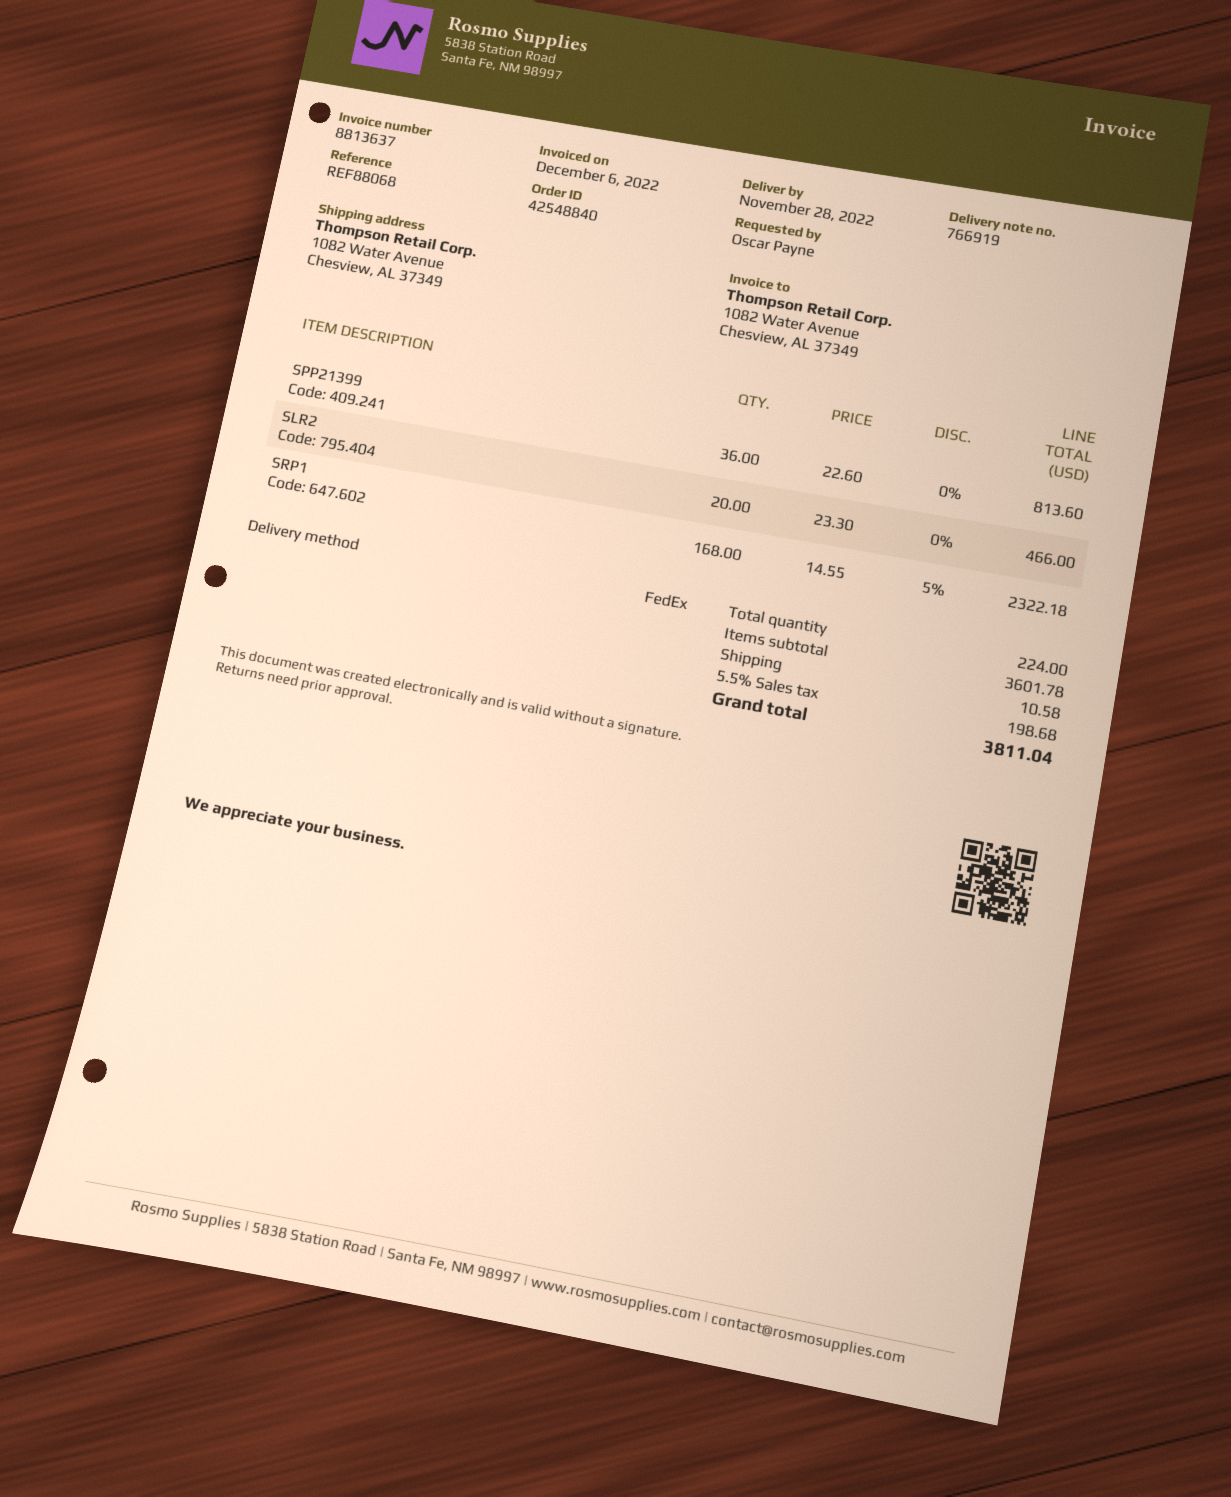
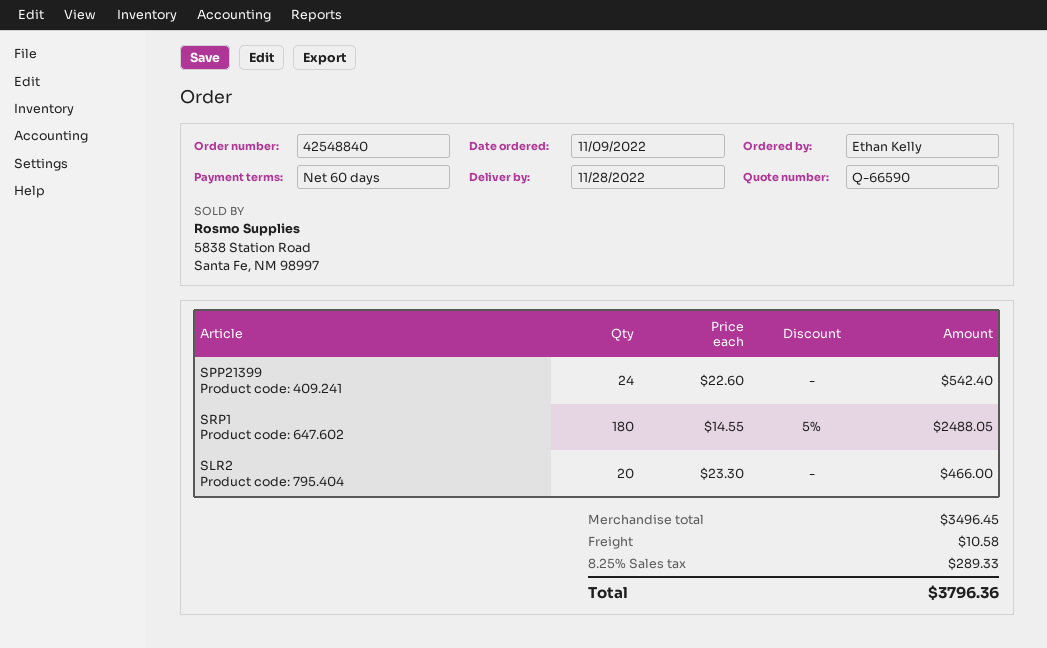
ordered by: Oscar Payne -> Ethan Kelly
SPP21399: 36 x 22.60 = 813.60 -> 24 x 22.60 = 542.40
SRP1: 168 x 14.55 - 5% = 2322.18 -> 180 x 14.55 - 5% = 2488.05
subtotal: 3601.78 -> 3496.45
tax: 5.5% = 198.68 -> 8.25% = 289.33
total: 3811.04 -> 3796.36

